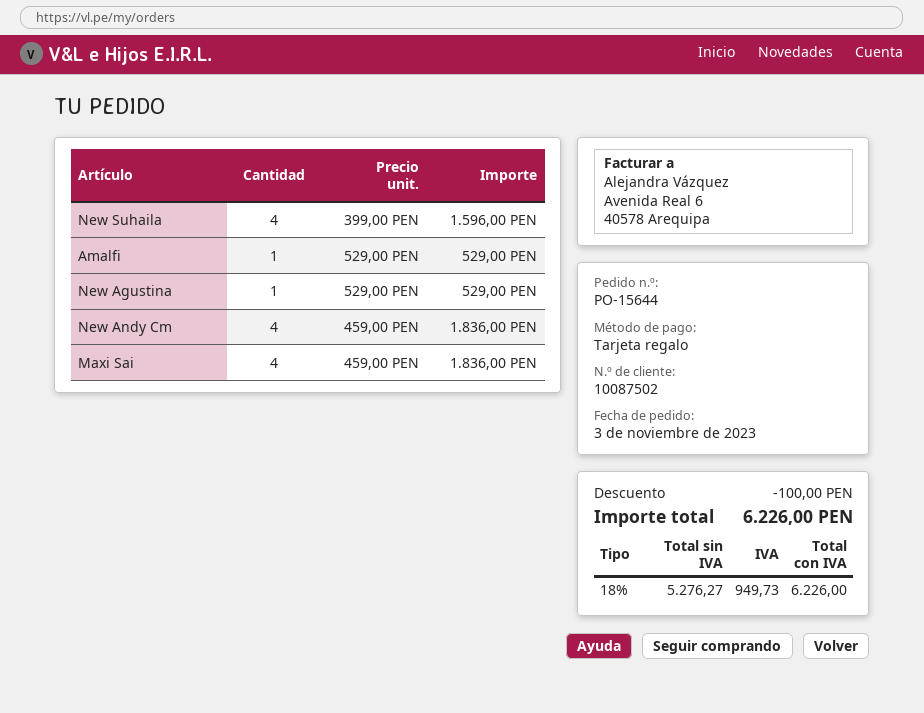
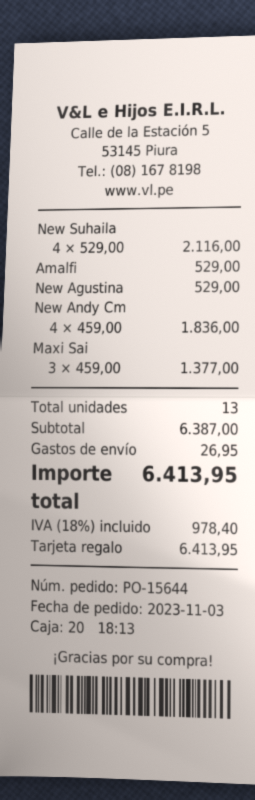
New Suhaila: 4 x 399.00 = 1596.00 -> 4 x 529.00 = 2116.00
Maxi Sai: 4 x 459.00 = 1836.00 -> 3 x 459.00 = 1377.00
discount: 100.00 -> none
shipping: none -> 26.95
tax: 18% = 949.73 -> 18% = 978.40
total: 6226.00 -> 6413.95

